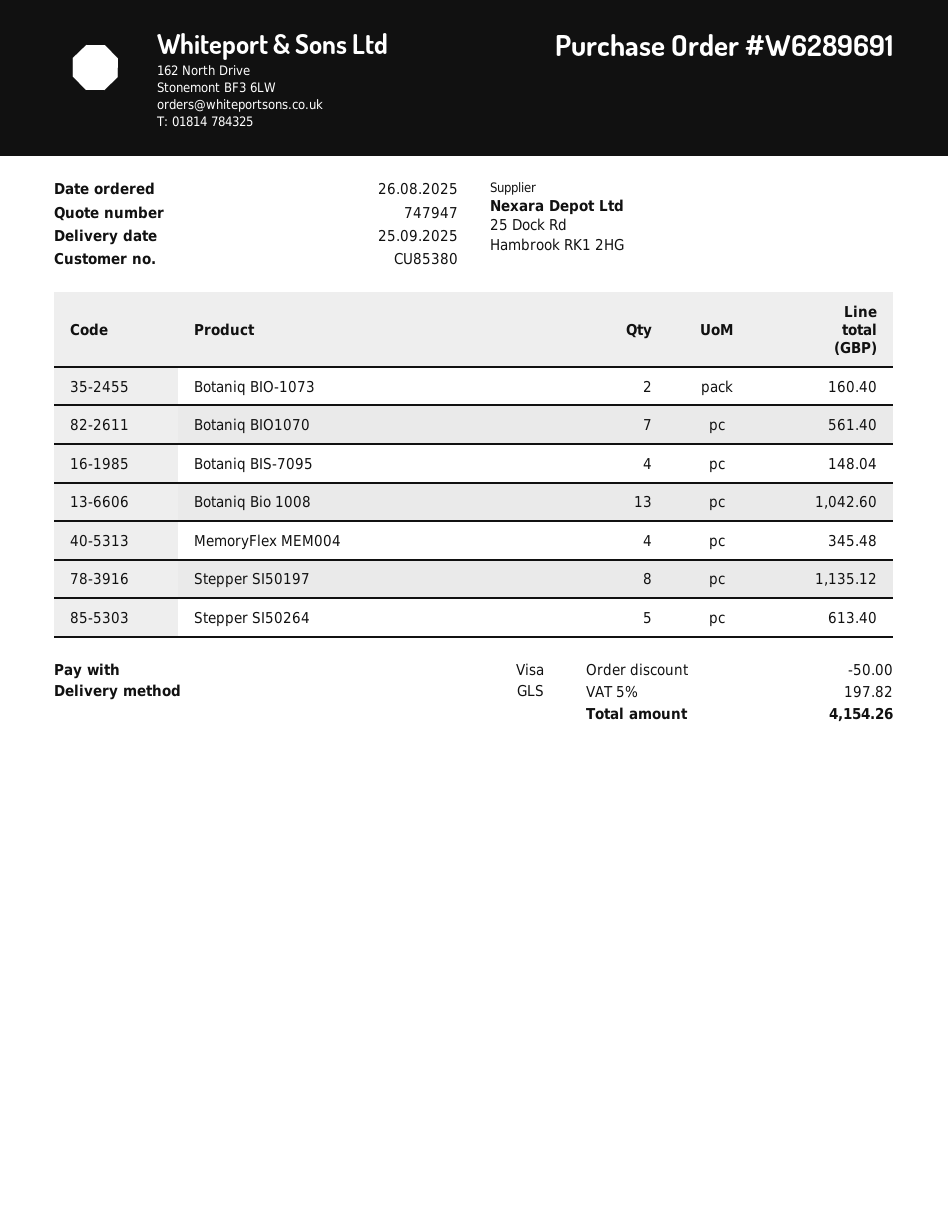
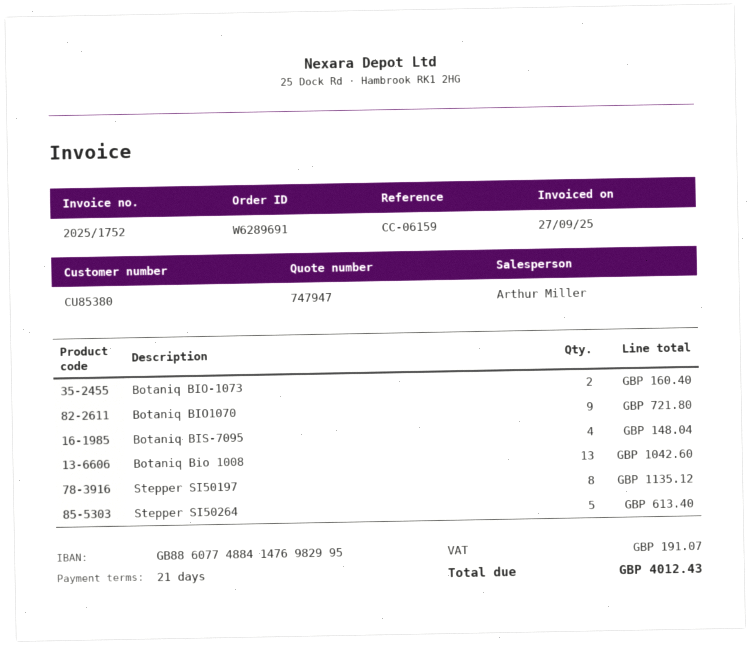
Botaniq BIO1070: 7 for 561.40 -> 9 for 721.80
MemoryFlex MEM004: 4 for 345.48 -> none
discount: 50.00 -> none
tax: 197.82 -> 191.07
total: 4154.26 -> 4012.43

